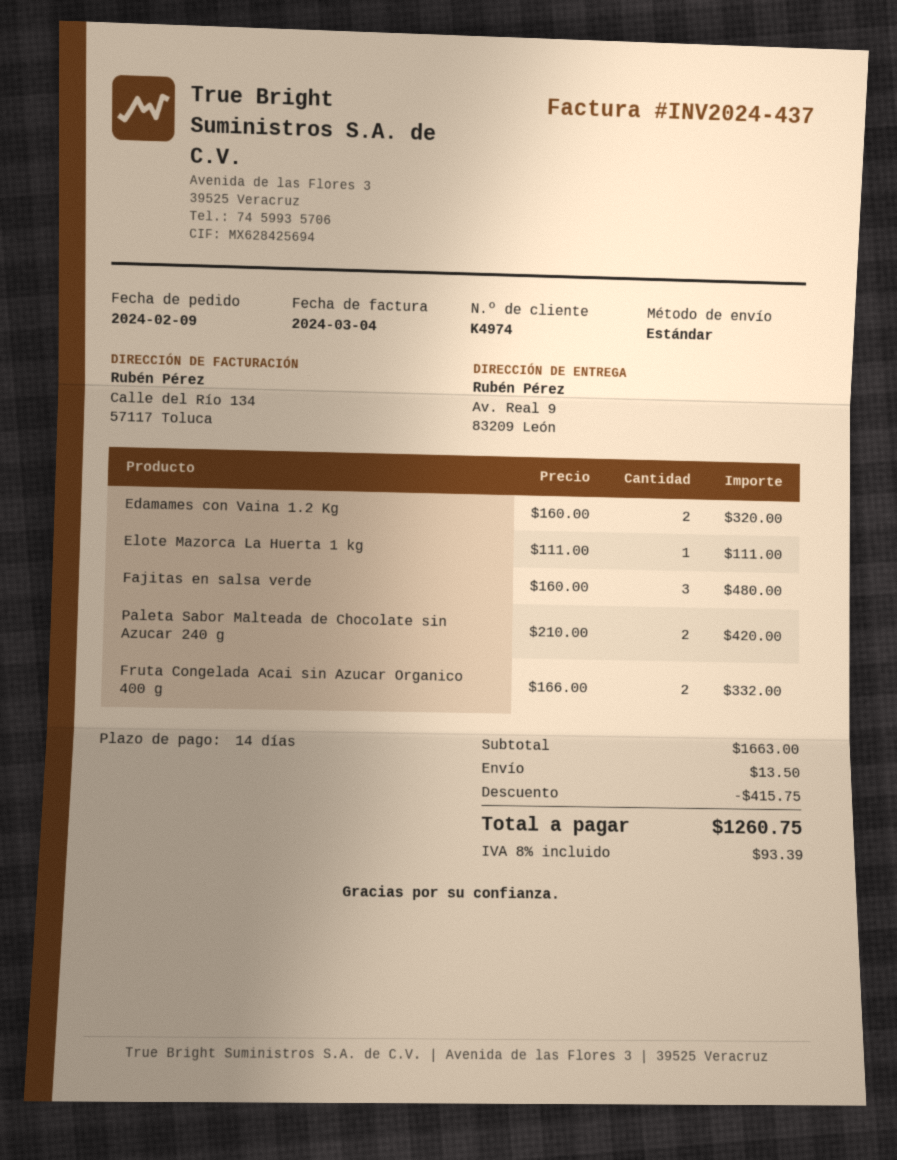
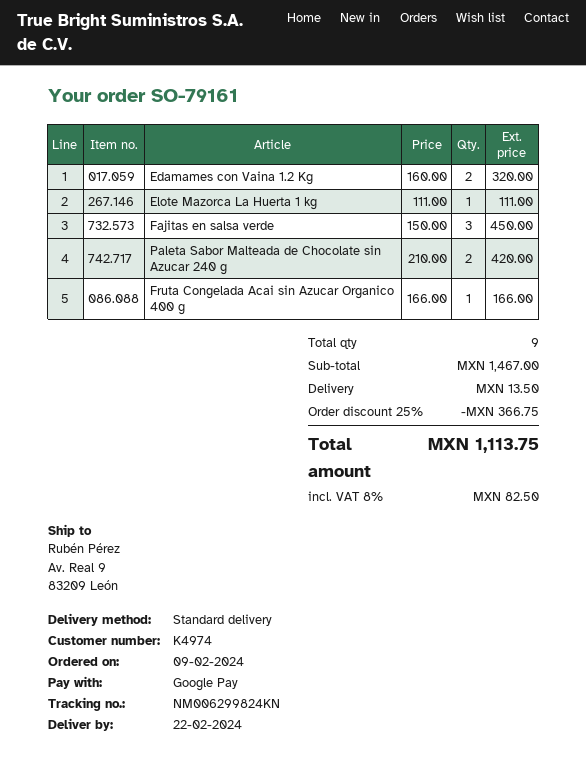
Fajitas en salsa verde: 3 x 160.00 = 480.00 -> 3 x 150.00 = 450.00
Fruta Congelada Acai sin Azucar Organico 400 g: 2 x 166.00 = 332.00 -> 1 x 166.00 = 166.00
subtotal: 1663.00 -> 1467.00
discount: 415.75 -> 366.75
tax: 8% = 93.39 -> 8% = 82.50
total: 1260.75 -> 1113.75

